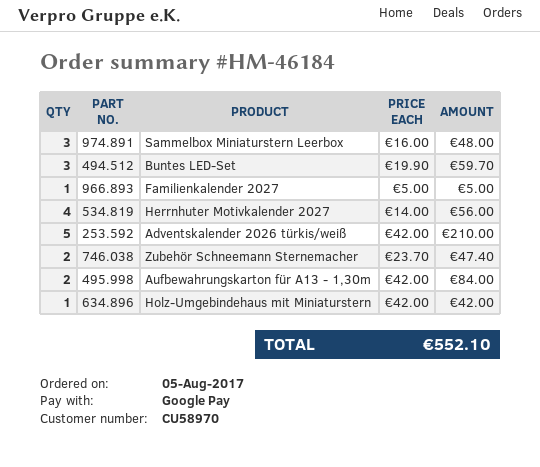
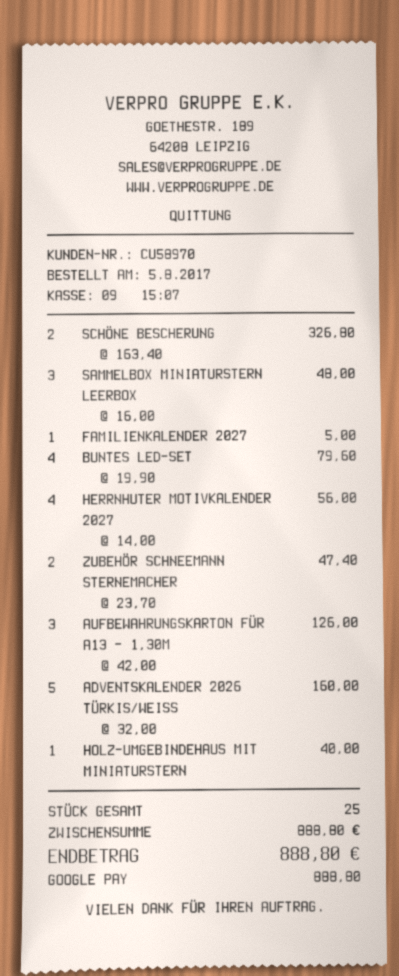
Buntes LED-Set: 3 x 19.90 = 59.70 -> 4 x 19.90 = 79.60
Adventskalender 2026 türkis/weiß: 5 x 42.00 = 210.00 -> 5 x 32.00 = 160.00
Aufbewahrungskarton für A13 - 1,30m: 2 x 42.00 = 84.00 -> 3 x 42.00 = 126.00
Holz-Umgebindehaus mit Miniaturstern: 1 x 42.00 = 42.00 -> 1 x 40.00 = 40.00
SCHÖNE BESCHERUNG: none -> 2 x 163.40 = 326.80
total: 552.10 -> 888.80

